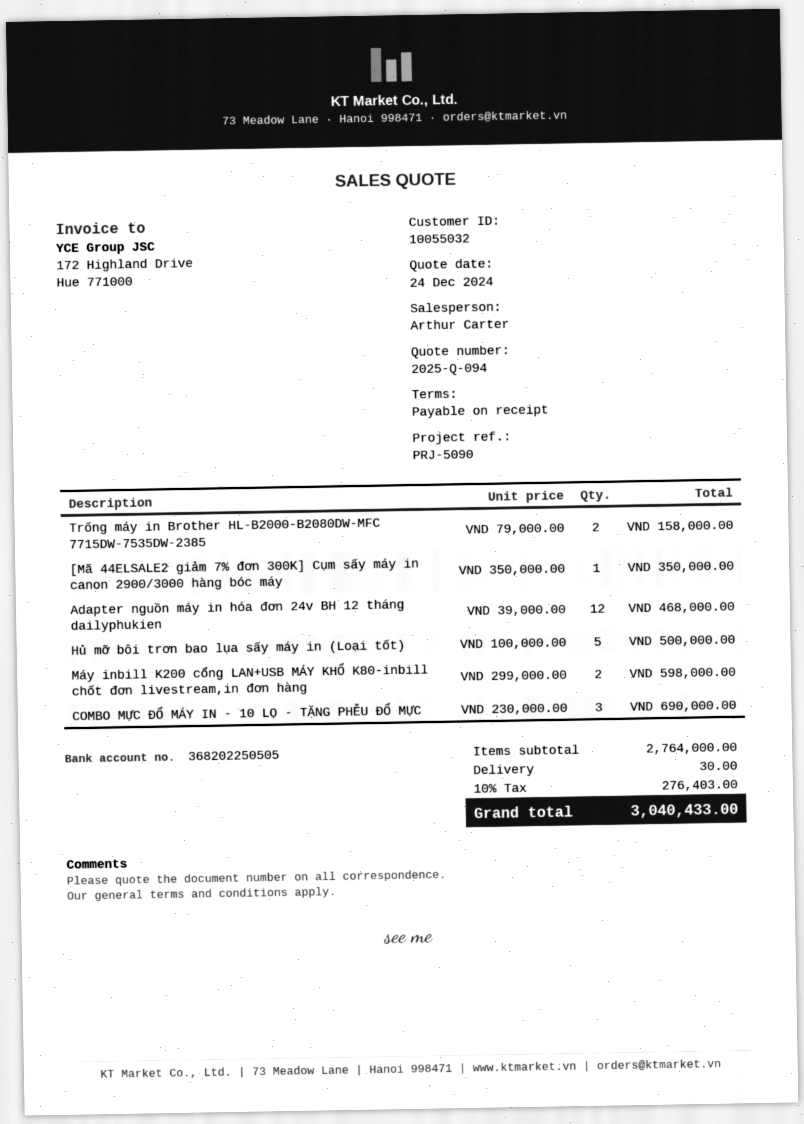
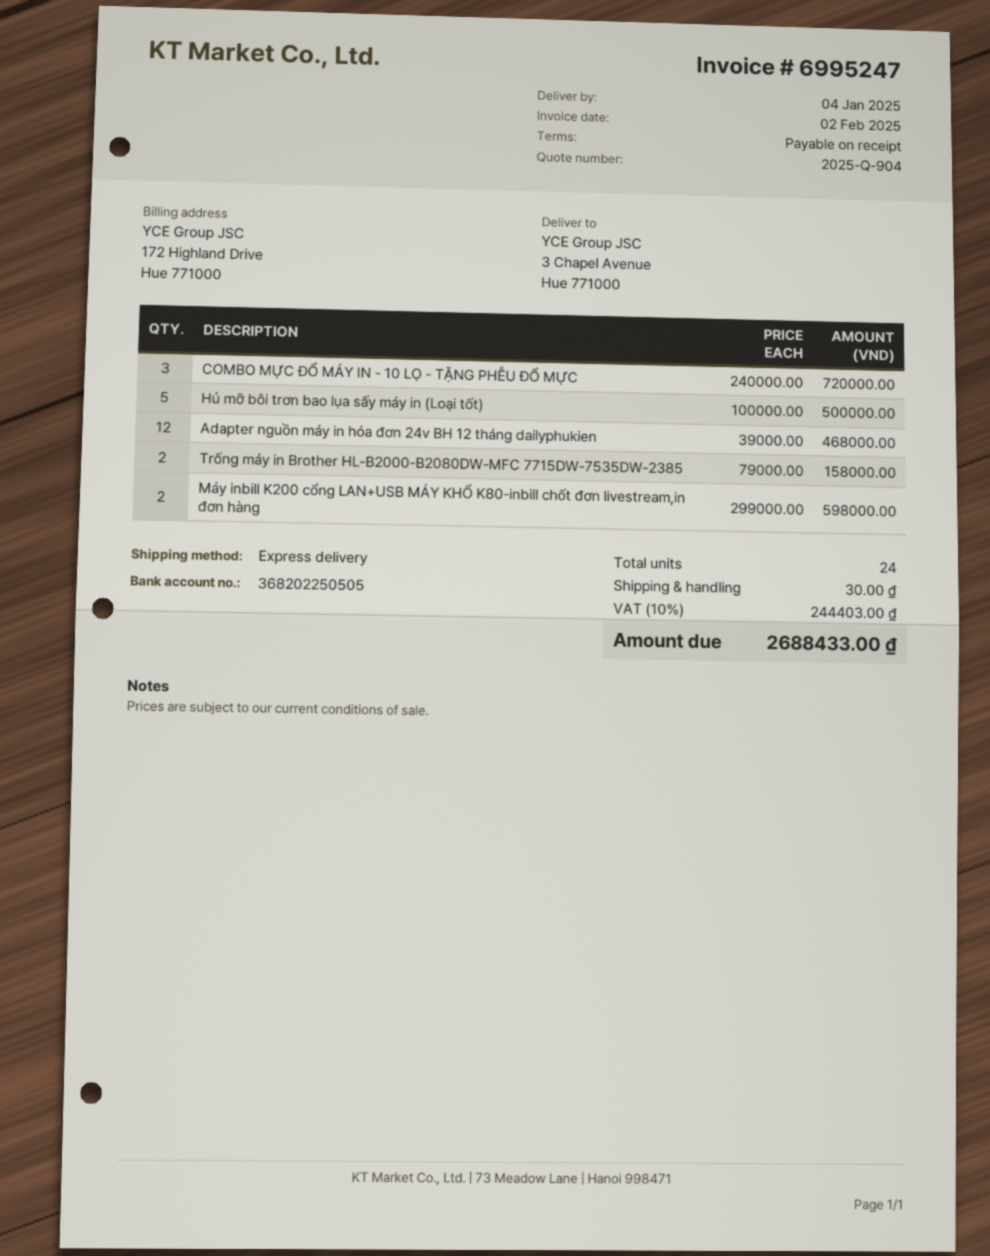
quote number: 2025-Q-094 -> 2025-Q-904
[Mã 44ELSALE2 giảm 7% đơn 300K] Cụm sấy máy in canon 2900/3000 hàng bóc máy: 1 x 350000.00 = 350000.00 -> none
COMBO MỰC ĐỔ MÁY IN - 10 LỌ - TẶNG PHỄU ĐỔ MỰC: 3 x 230000.00 = 690000.00 -> 3 x 240000.00 = 720000.00
tax: 10% = 276403.00 -> 10% = 244403.00
total: 3040433.00 -> 2688433.00

